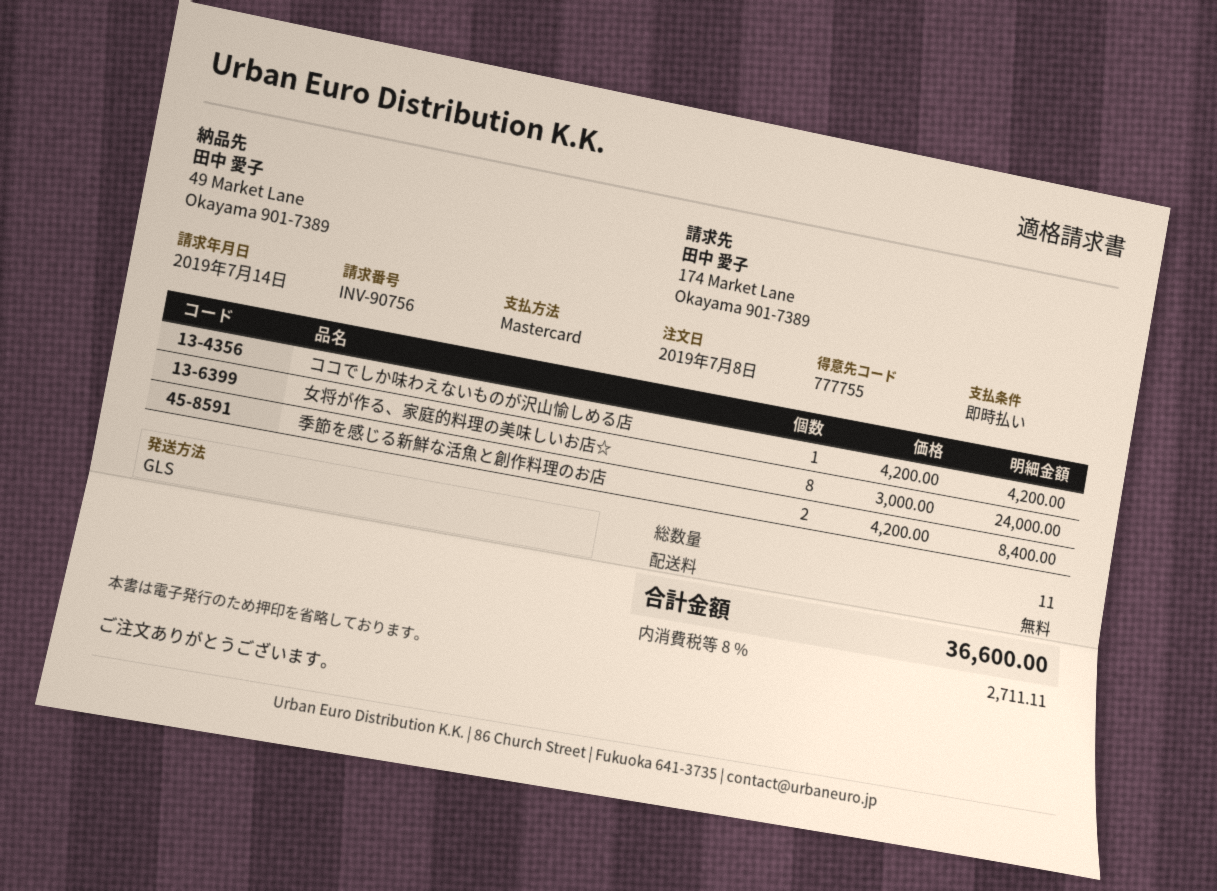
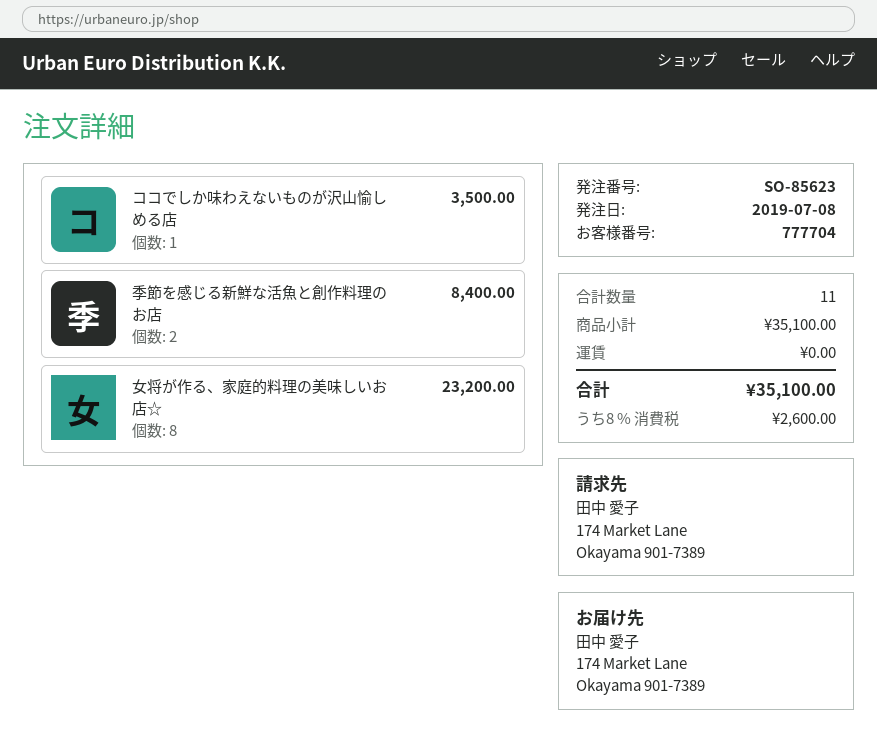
customer number: 777755 -> 777704
ship to: 49 Market Lane, Okayama 901-7389 -> 174 Market Lane, Okayama 901-7389
ココでしか味わえないものが沢山愉しめる店: 1 for 4200.00 -> 1 for 3500.00
女将が作る、家庭的料理の美味しいお店☆: 8 for 24000.00 -> 8 for 23200.00
tax: 8% = 2711.11 -> 8% = 2600.00
total: 36600.00 -> 35100.00

